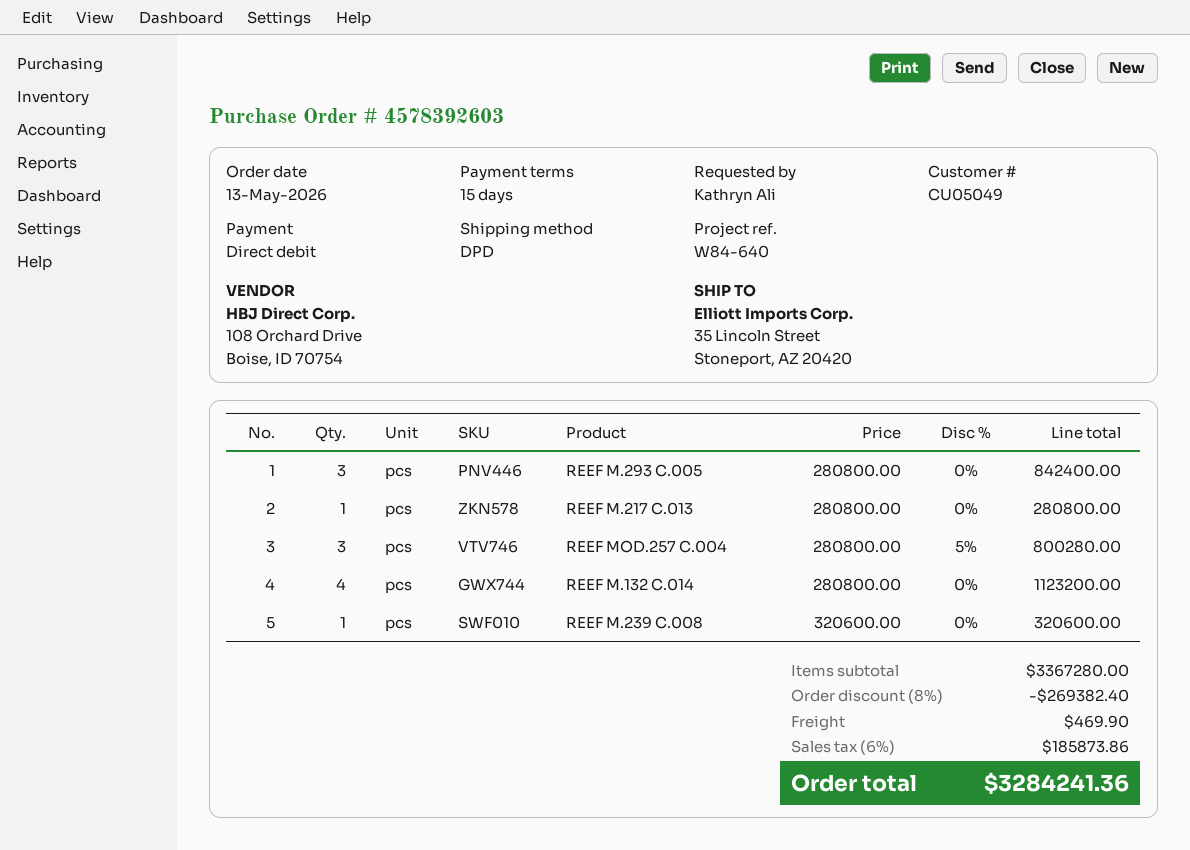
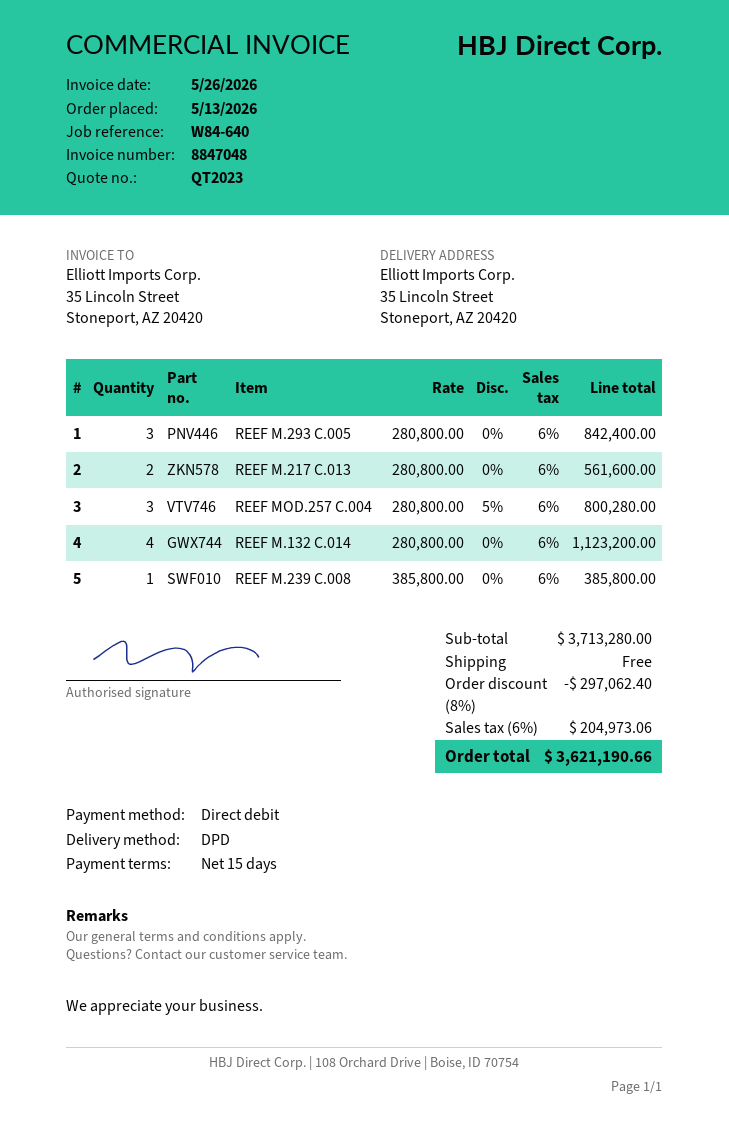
REEF M.217 C.013: 1 x 280800.00 = 280800.00 -> 2 x 280800.00 = 561600.00
REEF M.239 C.008: 1 x 320600.00 = 320600.00 -> 1 x 385800.00 = 385800.00
subtotal: 3367280.00 -> 3713280.00
discount: 8% = 269382.40 -> 8% = 297062.40
shipping: 469.90 -> 0.00
tax: 6% = 185873.86 -> 6% = 204973.06
total: 3284241.36 -> 3621190.66

